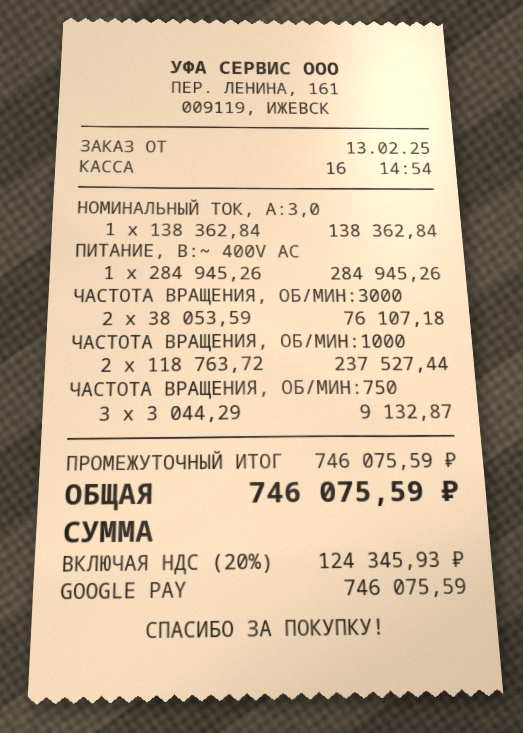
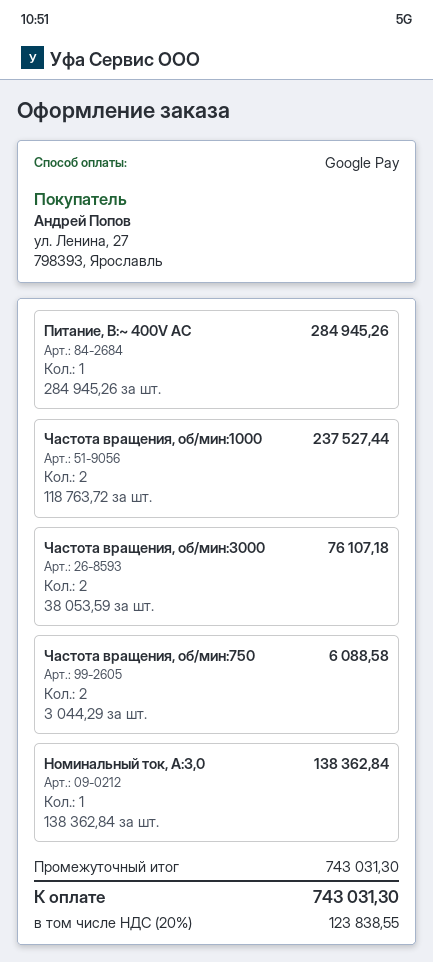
ЧАСТОТА ВРАЩЕНИЯ, ОБ/МИН:750: 3 x 3044.29 = 9132.87 -> 2 x 3044.29 = 6088.58
subtotal: 746075.59 -> 743031.30
tax: 20% = 124345.93 -> 20% = 123838.55
total: 746075.59 -> 743031.30

